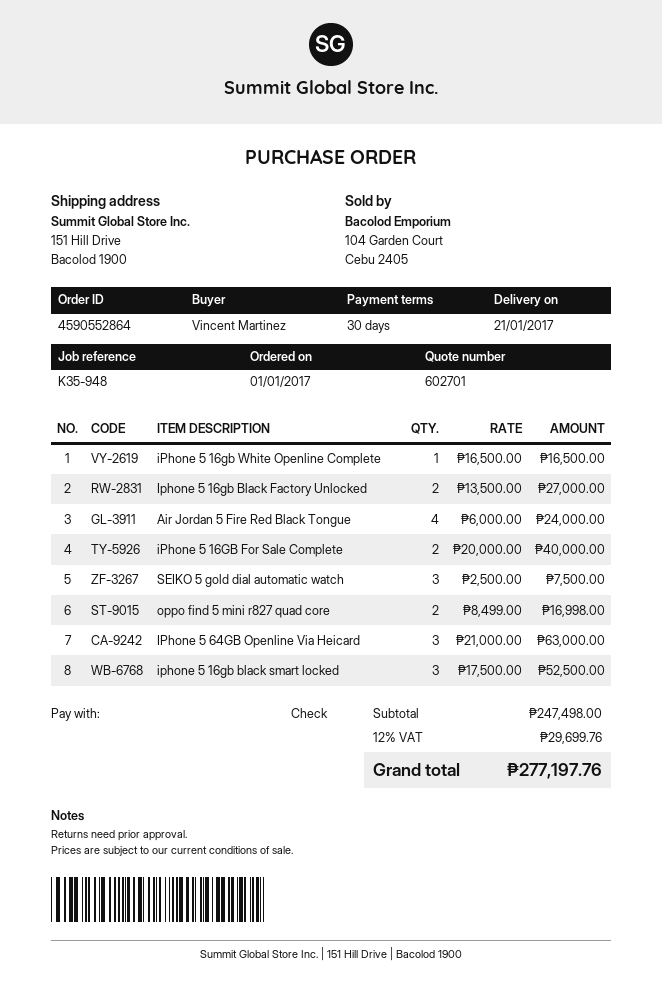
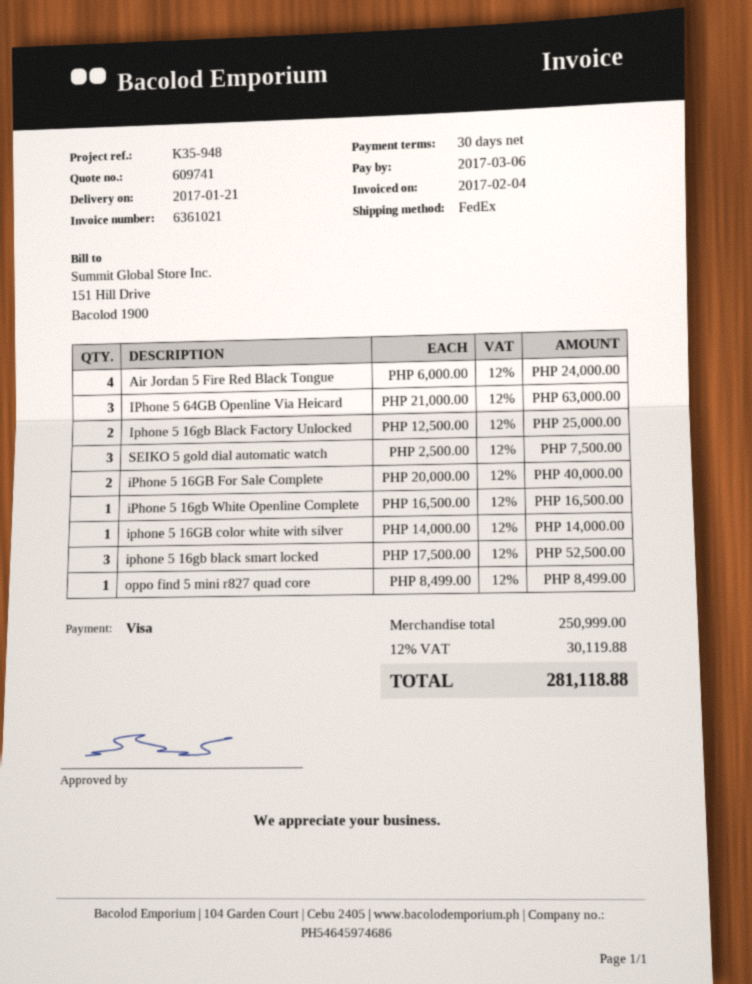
quote number: 602701 -> 609741
payment method: cheque -> Visa
Iphone 5 16gb Black Factory Unlocked: 2 x 13500.00 = 27000.00 -> 2 x 12500.00 = 25000.00
oppo find 5 mini r827 quad core: 2 x 8499.00 = 16998.00 -> 1 x 8499.00 = 8499.00
iphone 5 16GB color white with silver: none -> 1 x 14000.00 = 14000.00
subtotal: 247498.00 -> 250999.00
tax: 12% = 29699.76 -> 12% = 30119.88
total: 277197.76 -> 281118.88

